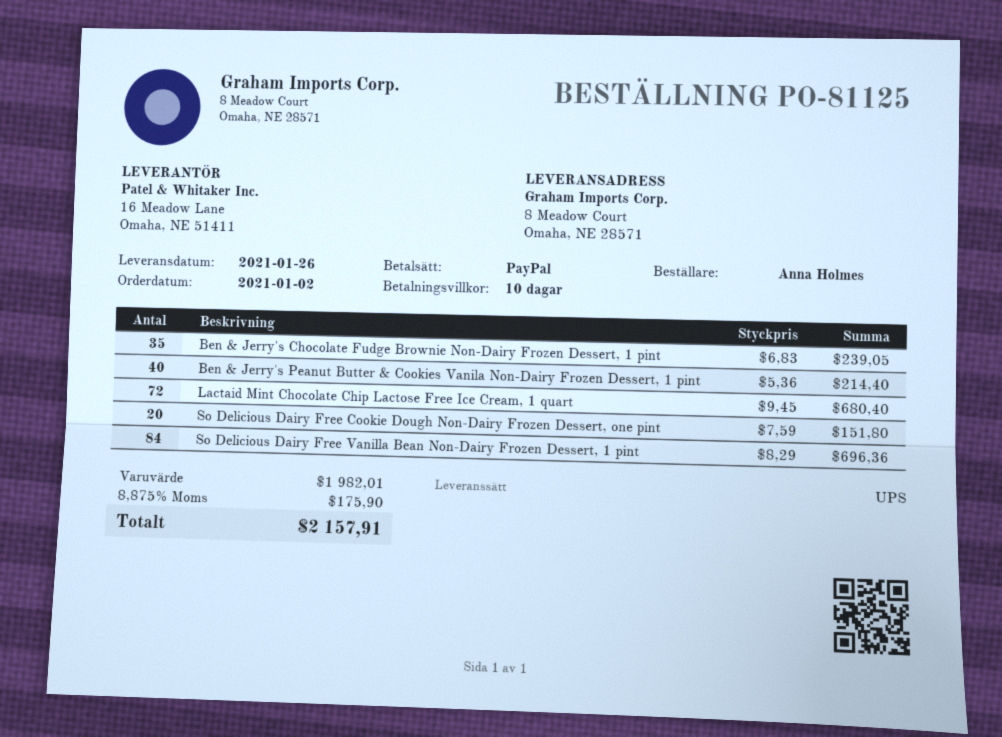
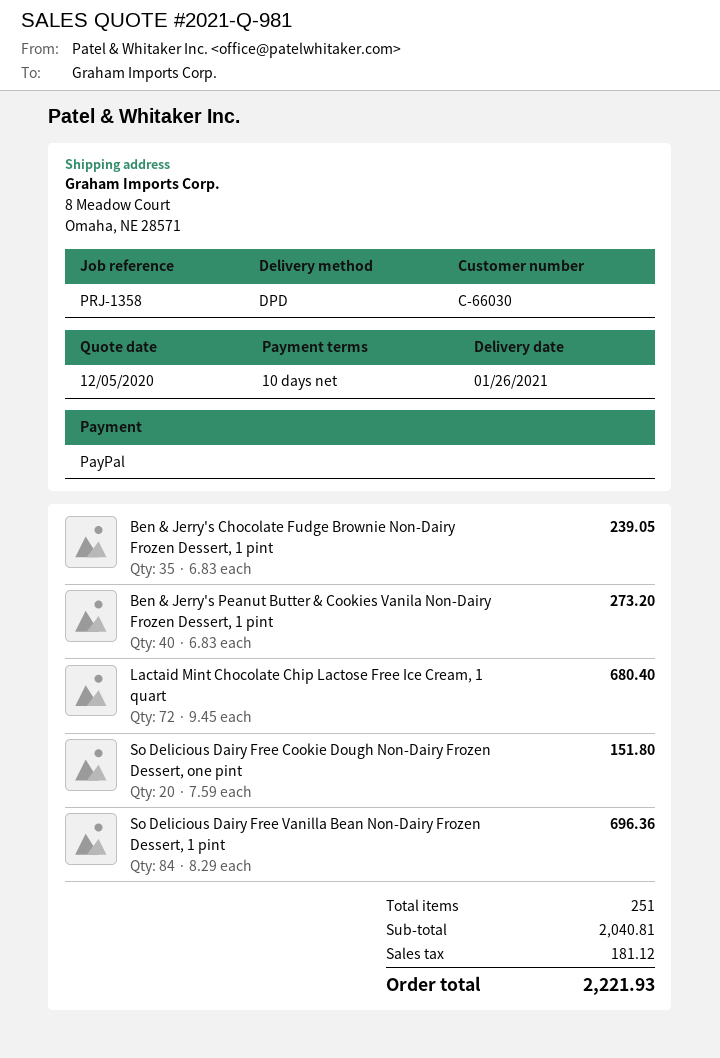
shipping method: UPS -> DPD
Ben & Jerry's Peanut Butter & Cookies Vanila Non-Dairy Frozen Dessert, 1 pint: 40 x 5.36 = 214.40 -> 40 x 6.83 = 273.20
subtotal: 1982.01 -> 2040.81
tax: 175.90 -> 181.12
total: 2157.91 -> 2221.93

